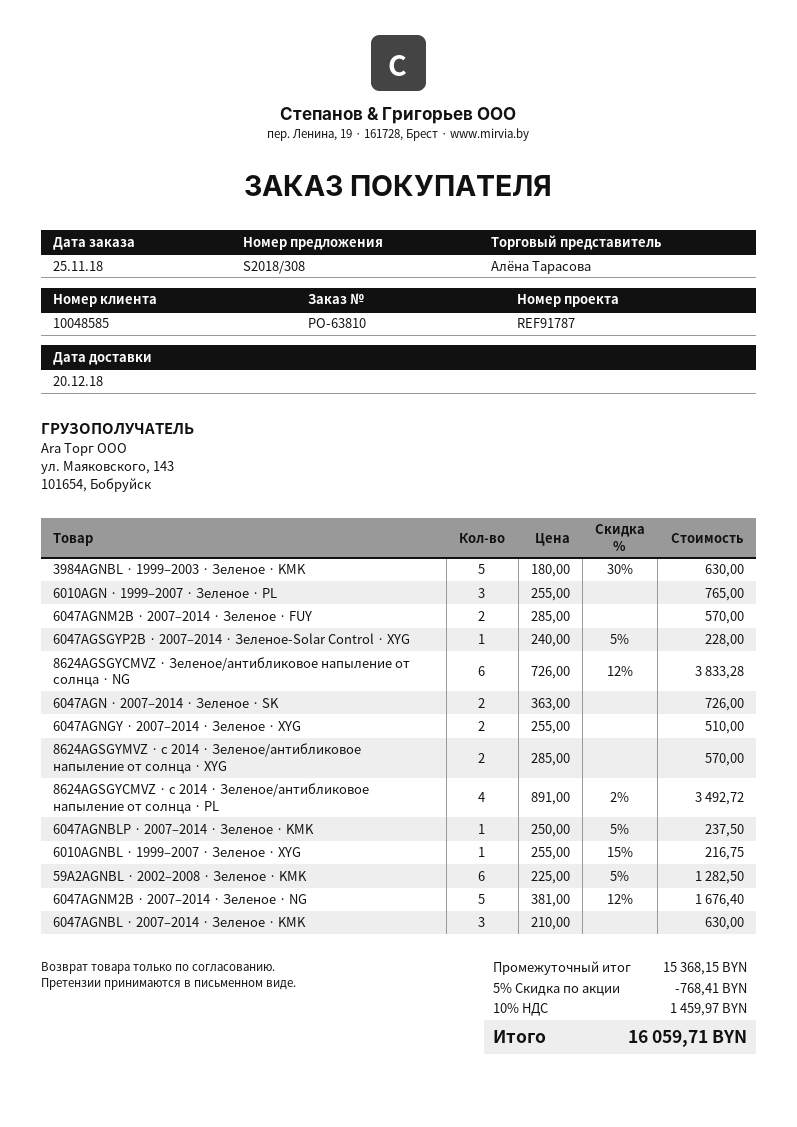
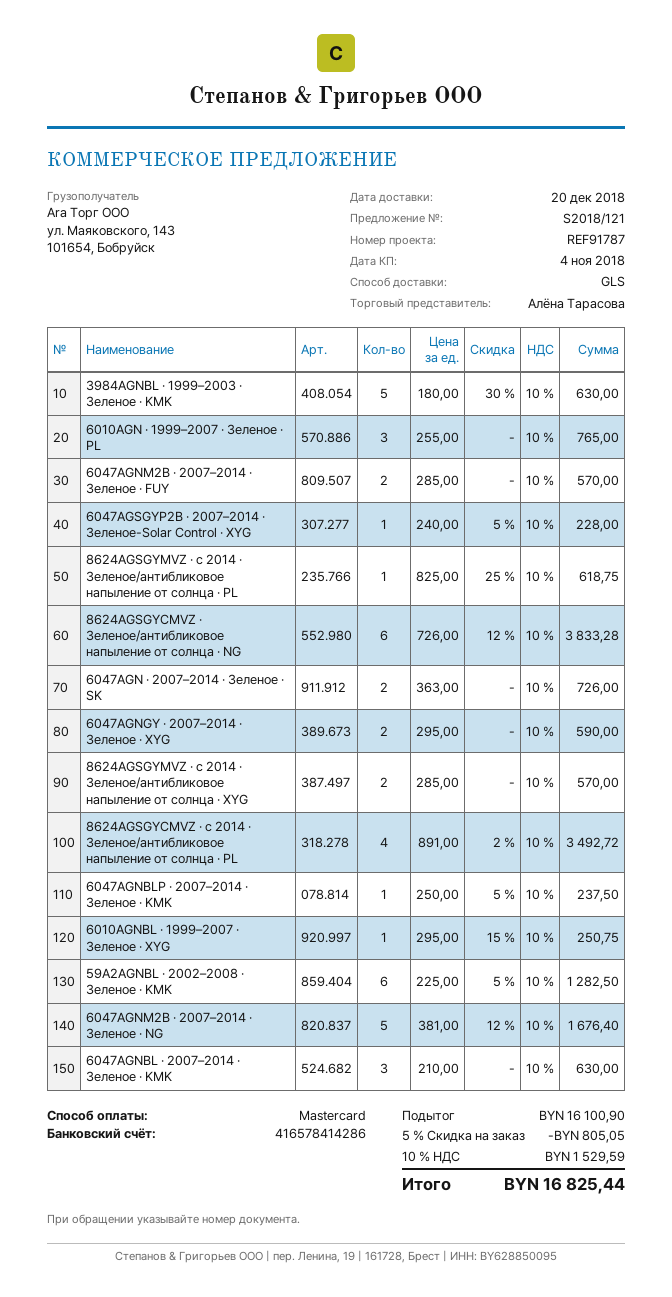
quote number: S2018/308 -> S2018/121
6047AGNGY · 2007–2014 · Зеленое · XYG: 2 x 255.00 = 510.00 -> 2 x 295.00 = 590.00
6010AGNBL · 1999–2007 · Зеленое · XYG: 1 x 255.00 - 15% = 216.75 -> 1 x 295.00 - 15% = 250.75
8624AGSGYMVZ · с 2014 · Зеленое/антибликовое напыление от солнца · PL: none -> 1 x 825.00 - 25% = 618.75
subtotal: 15368.15 -> 16100.90
discount: 5% = 768.41 -> 5% = 805.05
tax: 10% = 1459.97 -> 10% = 1529.59
total: 16059.71 -> 16825.44

